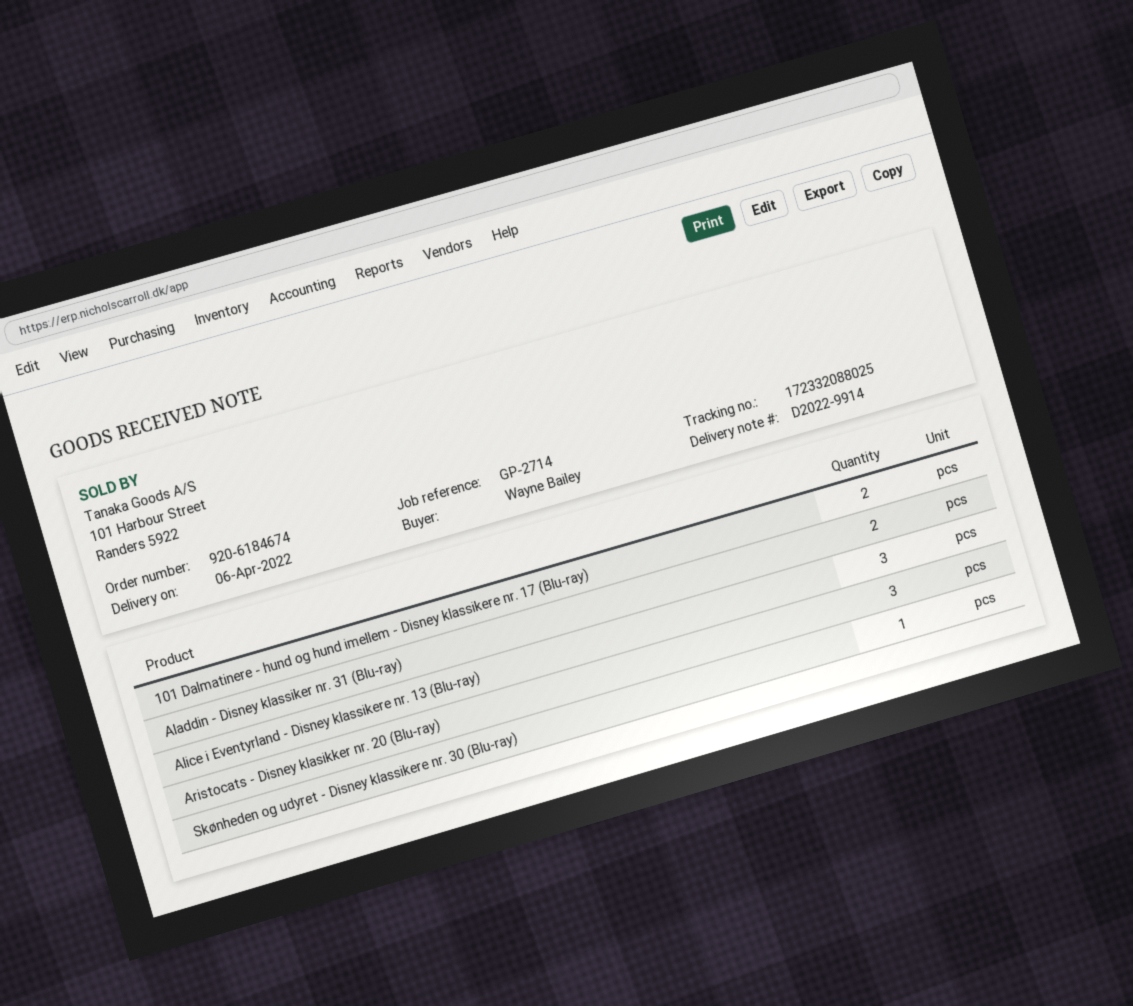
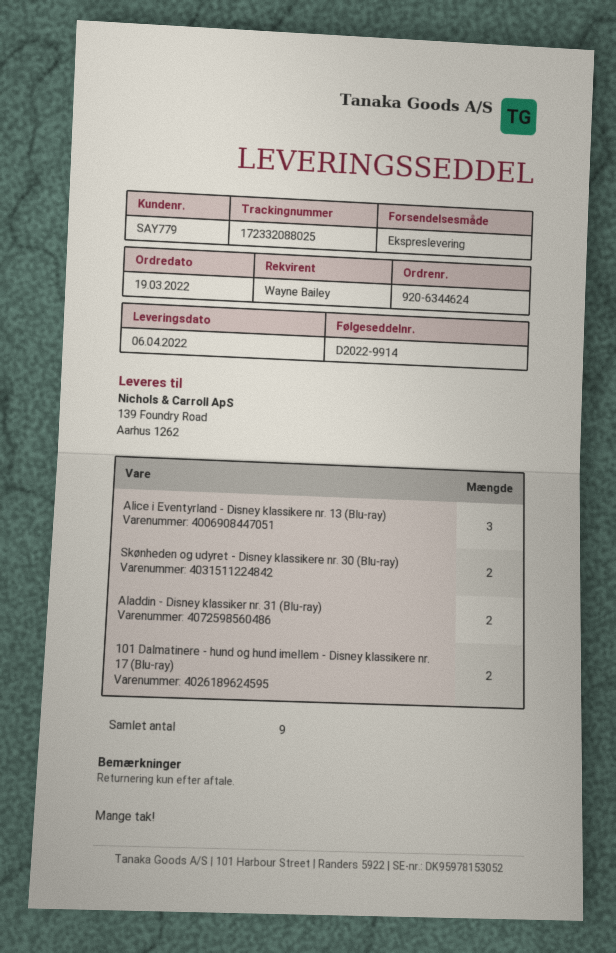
order number: 920-6184674 -> 920-6344624
Aristocats - Disney klasikker nr. 20 (Blu-ray): 3 -> none
Skønheden og udyret - Disney klassikere nr. 30 (Blu-ray): 1 -> 2

